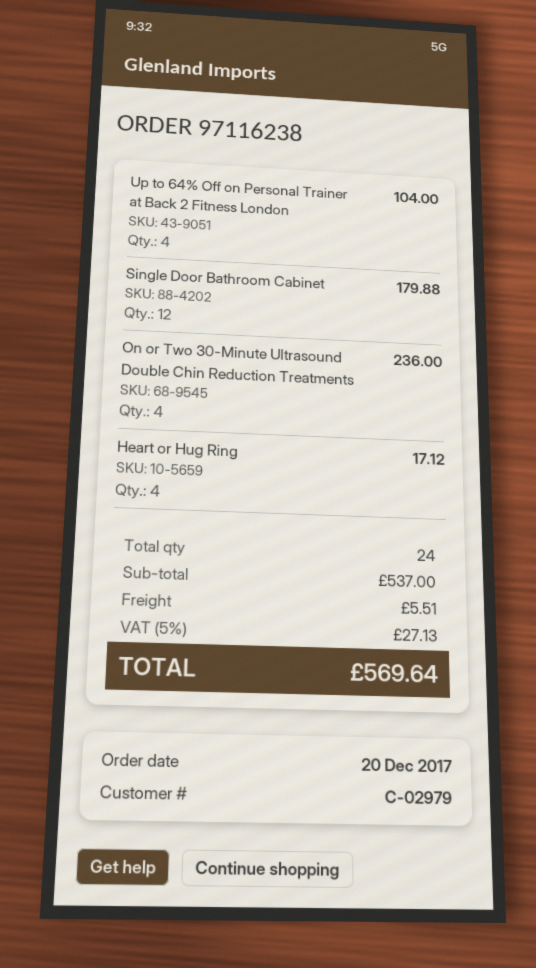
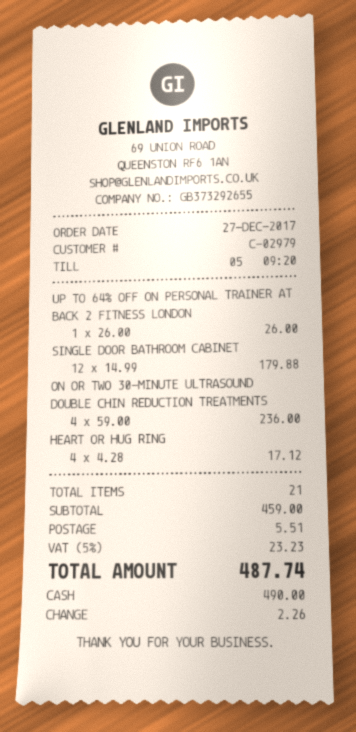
order date: 2017-12-20 -> 2017-12-27
Up to 64% Off on Personal Trainer at Back 2 Fitness London: 4 for 104.00 -> 1 for 26.00
total quantity: 24 -> 21
subtotal: 537.00 -> 459.00
tax: 5% = 27.13 -> 5% = 23.23
total: 569.64 -> 487.74

